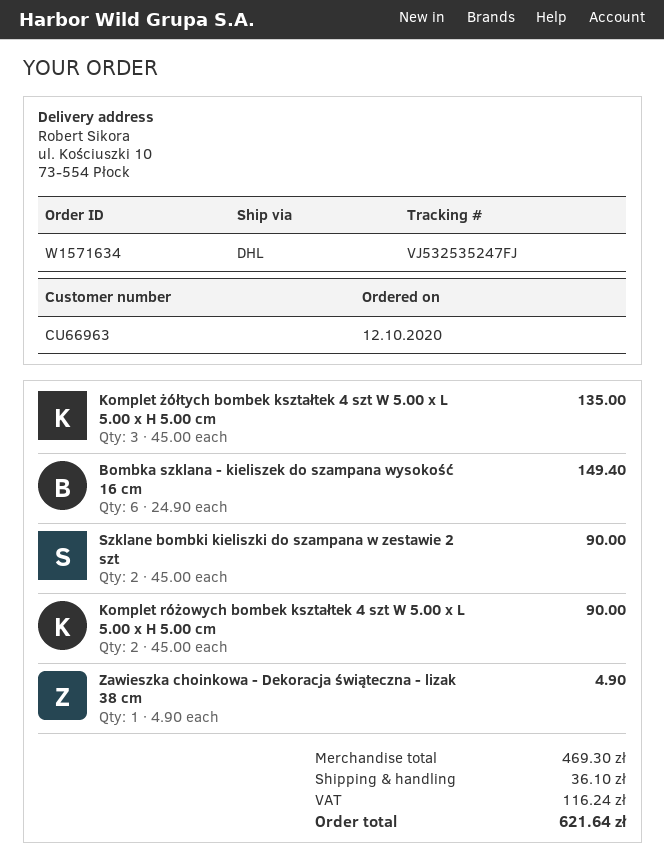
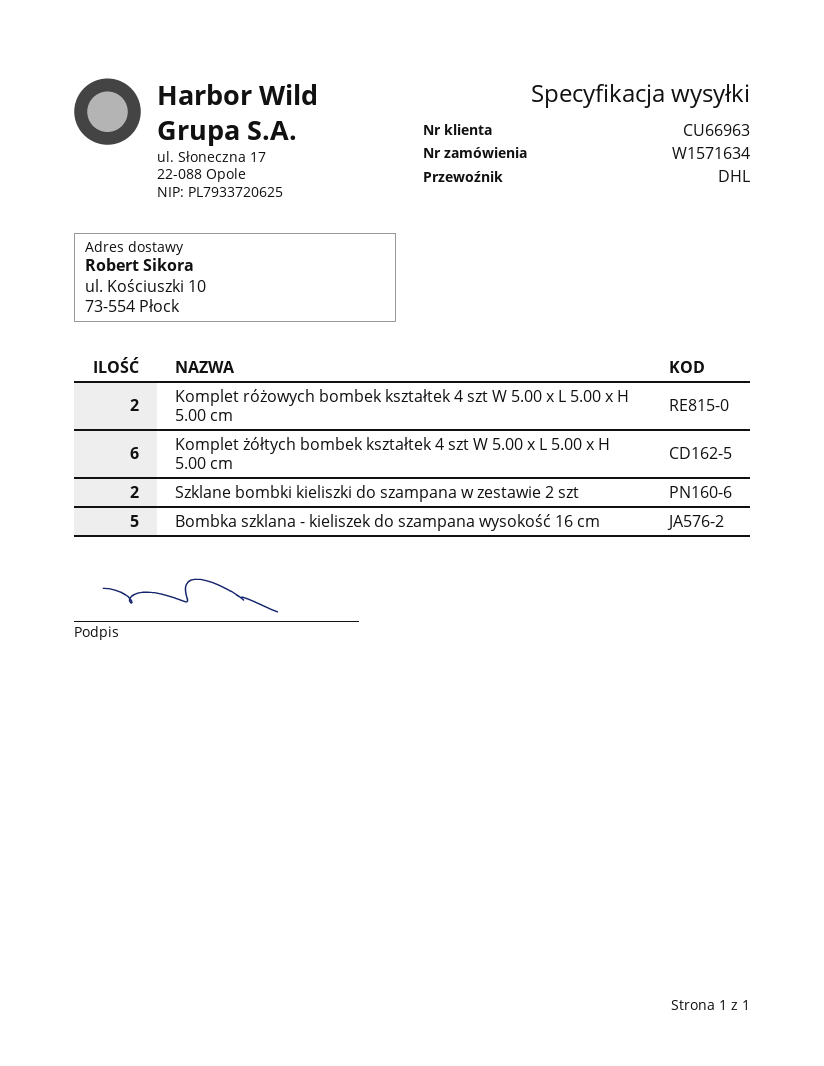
Komplet żółtych bombek kształtek 4 szt W 5.00 x L 5.00 x H 5.00 cm: 3 -> 6
Bombka szklana - kieliszek do szampana wysokość 16 cm: 6 -> 5
Zawieszka choinkowa - Dekoracja świąteczna - lizak 38 cm: 1 -> none

